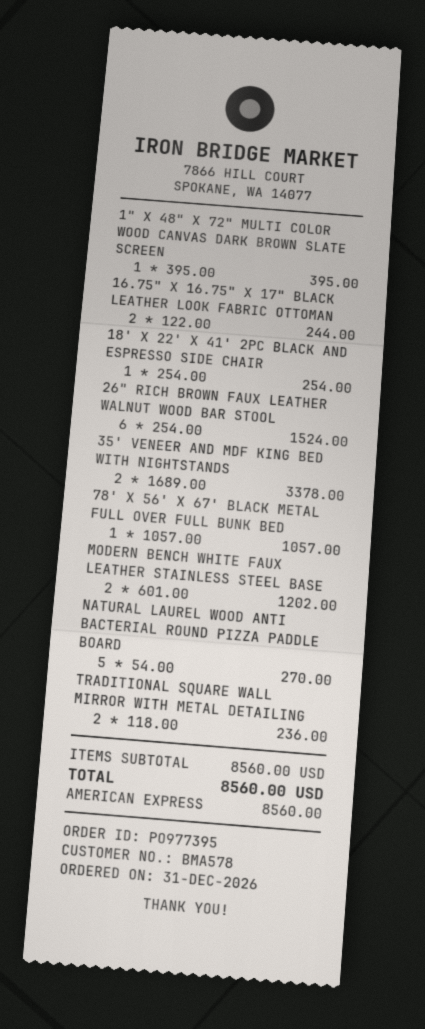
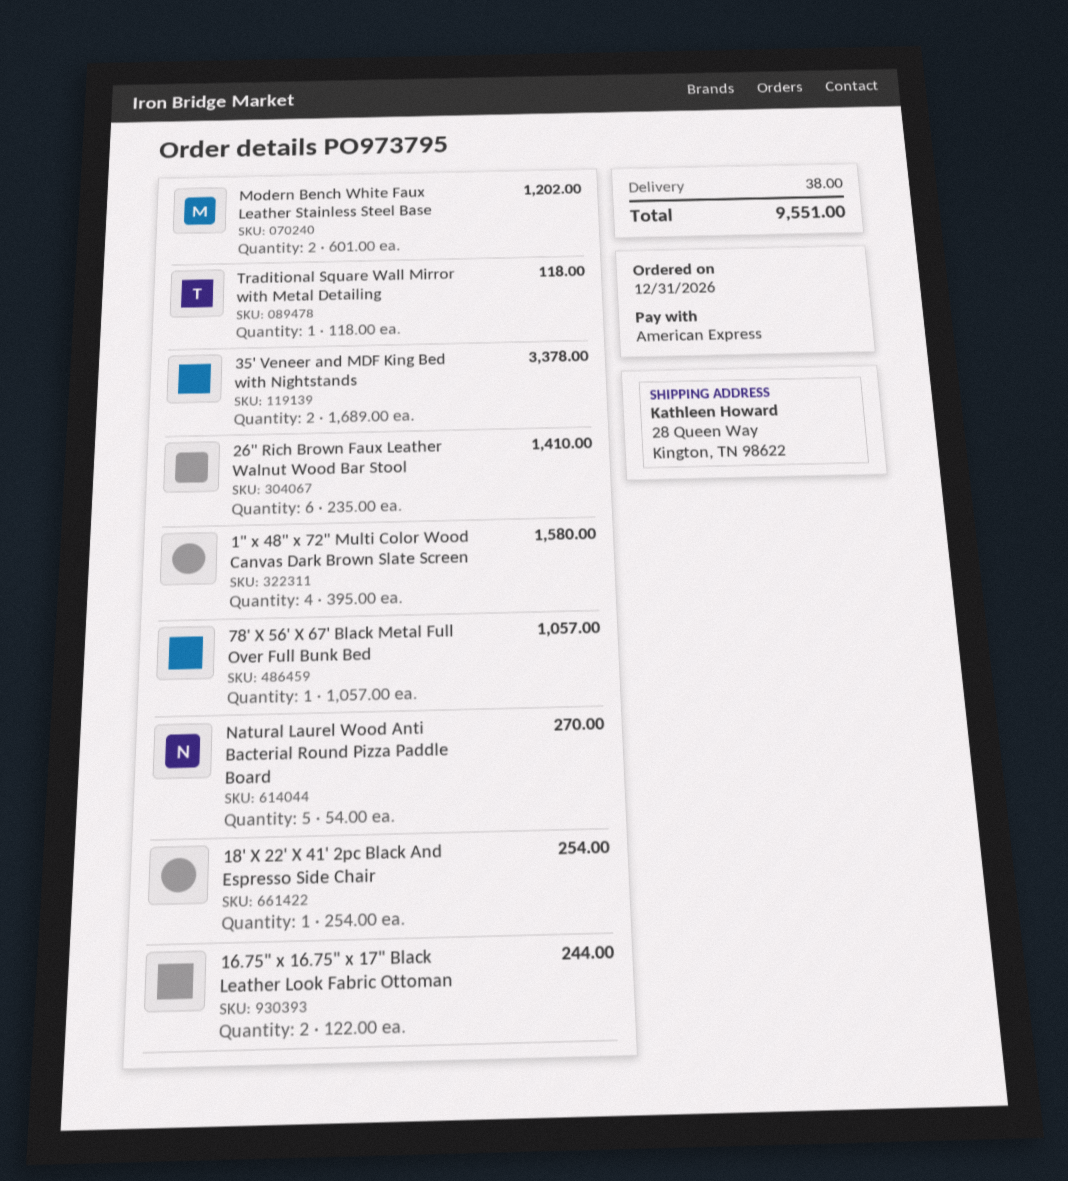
order number: PO977395 -> PO973795
1" X 48" X 72" MULTI COLOR WOOD CANVAS DARK BROWN SLATE SCREEN: 1 x 395.00 = 395.00 -> 4 x 395.00 = 1580.00
26" RICH BROWN FAUX LEATHER WALNUT WOOD BAR STOOL: 6 x 254.00 = 1524.00 -> 6 x 235.00 = 1410.00
TRADITIONAL SQUARE WALL MIRROR WITH METAL DETAILING: 2 x 118.00 = 236.00 -> 1 x 118.00 = 118.00
shipping: none -> 38.00
total: 8560.00 -> 9551.00

